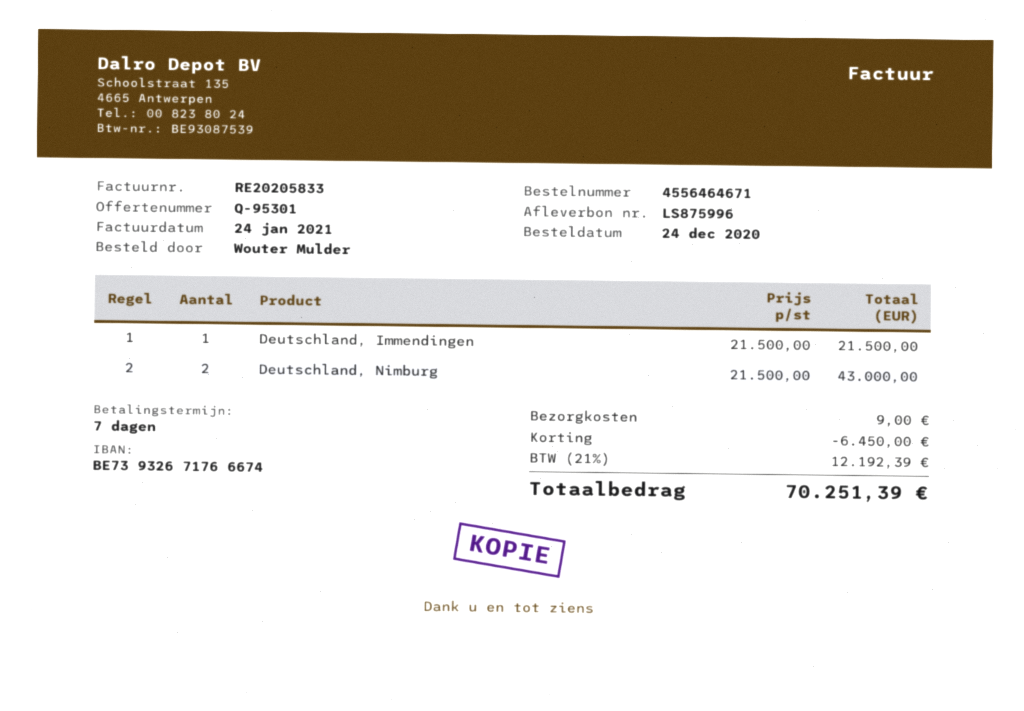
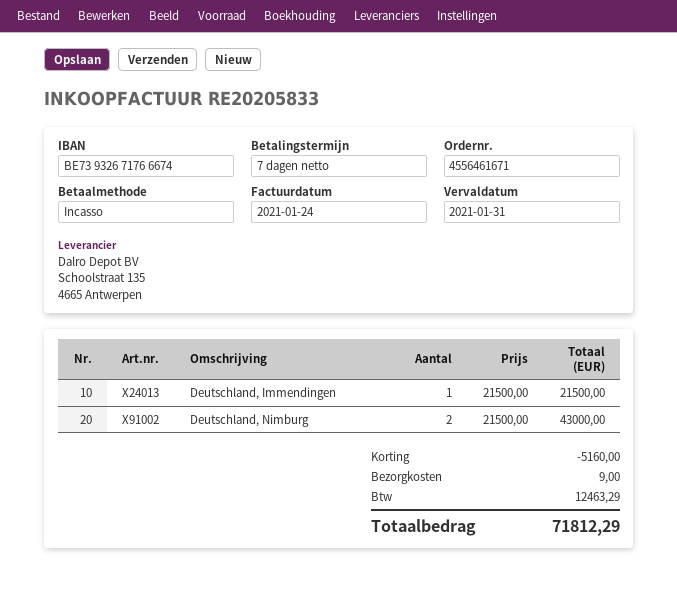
order number: 4556464671 -> 4556461671
discount: 6450.00 -> 5160.00
tax: 12192.39 -> 12463.29
total: 70251.39 -> 71812.29

